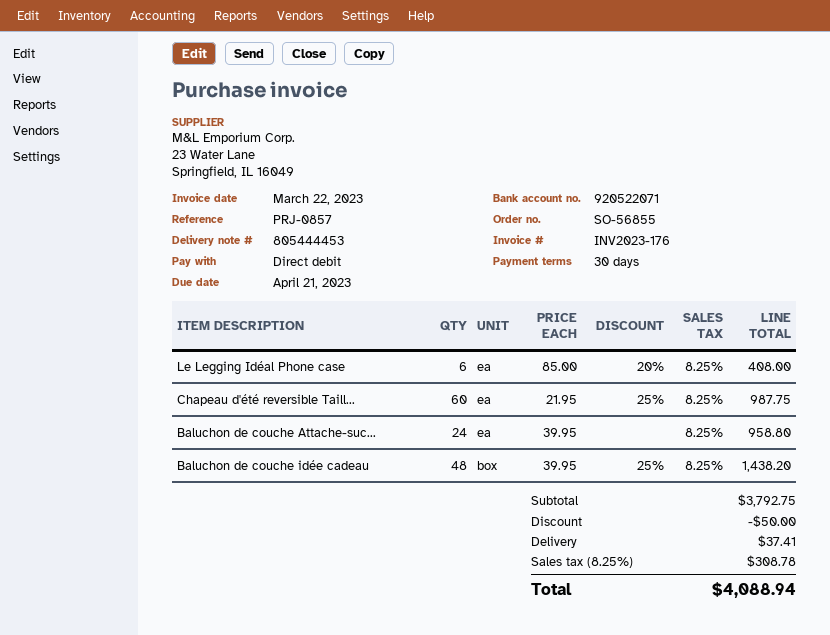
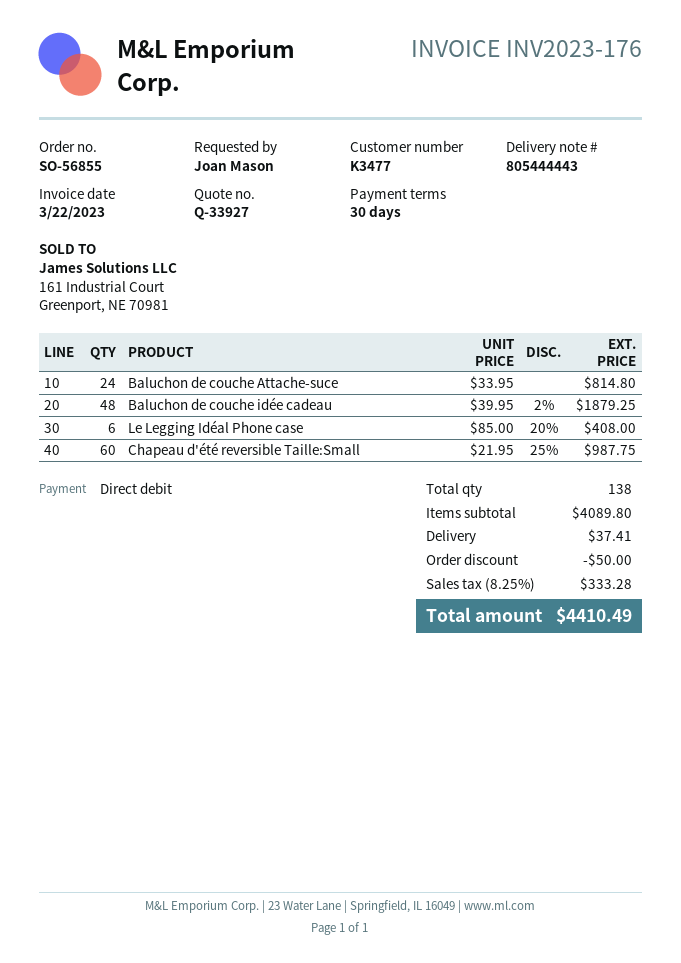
delivery note number: 805444453 -> 805444443
Baluchon de couche Attache-suc...: 24 x 39.95 = 958.80 -> 24 x 33.95 = 814.80
Baluchon de couche idée cadeau: 48 x 39.95 - 25% = 1438.20 -> 48 x 39.95 - 2% = 1879.25
subtotal: 3792.75 -> 4089.80
tax: 8.25% = 308.78 -> 8.25% = 333.28
total: 4088.94 -> 4410.49

